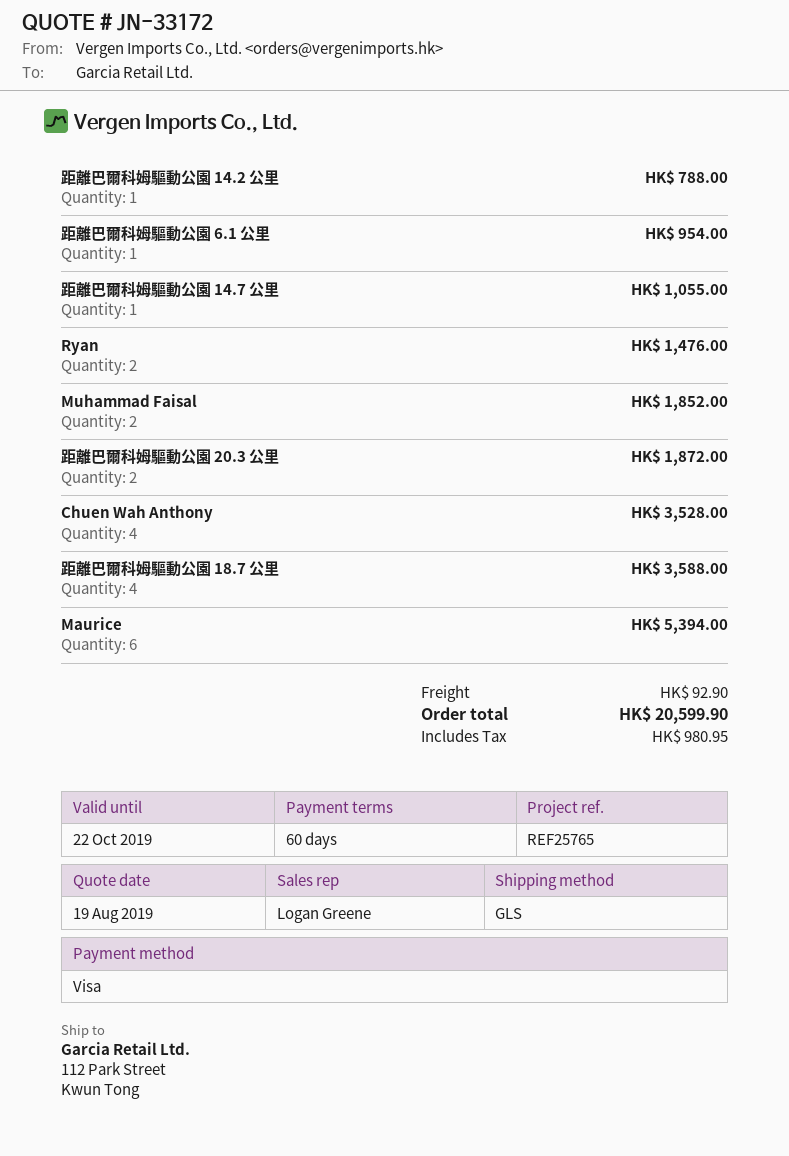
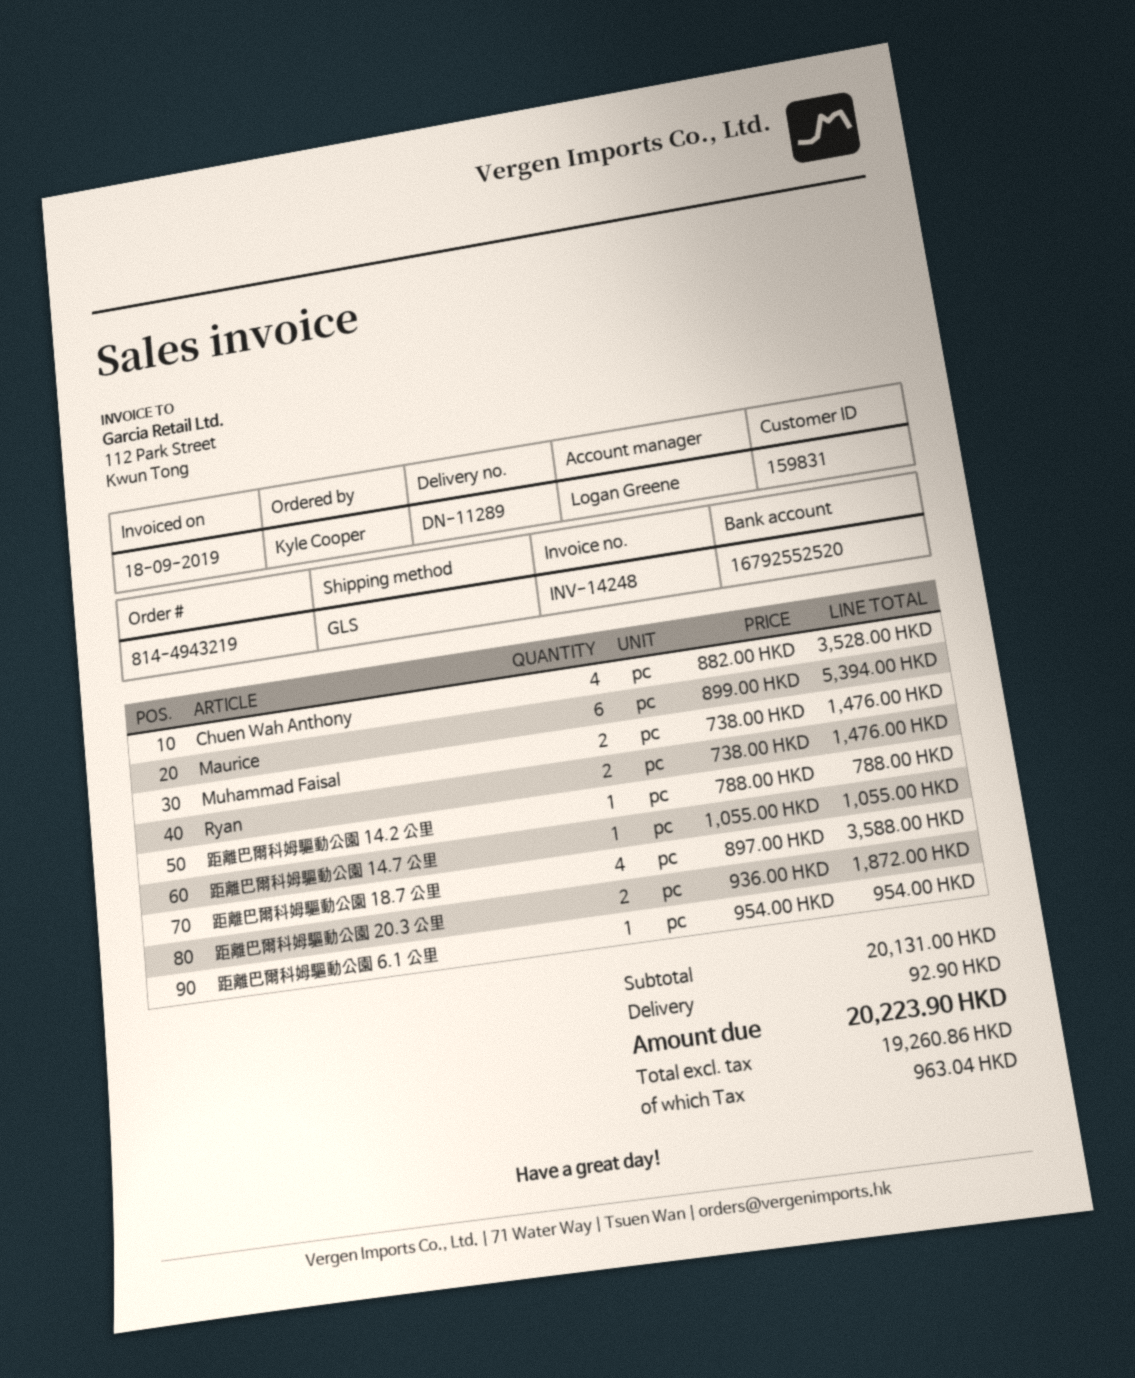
Muhammad Faisal: 2 for 1852.00 -> 2 for 1476.00
tax: 980.95 -> 963.04
total: 20599.90 -> 20223.90

